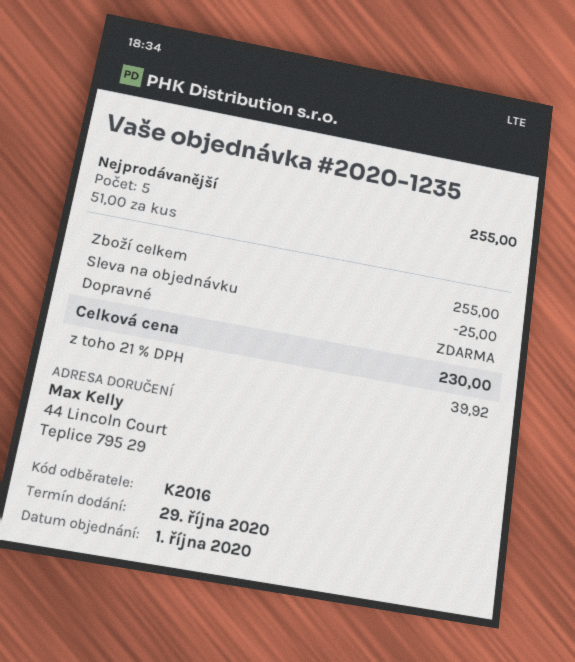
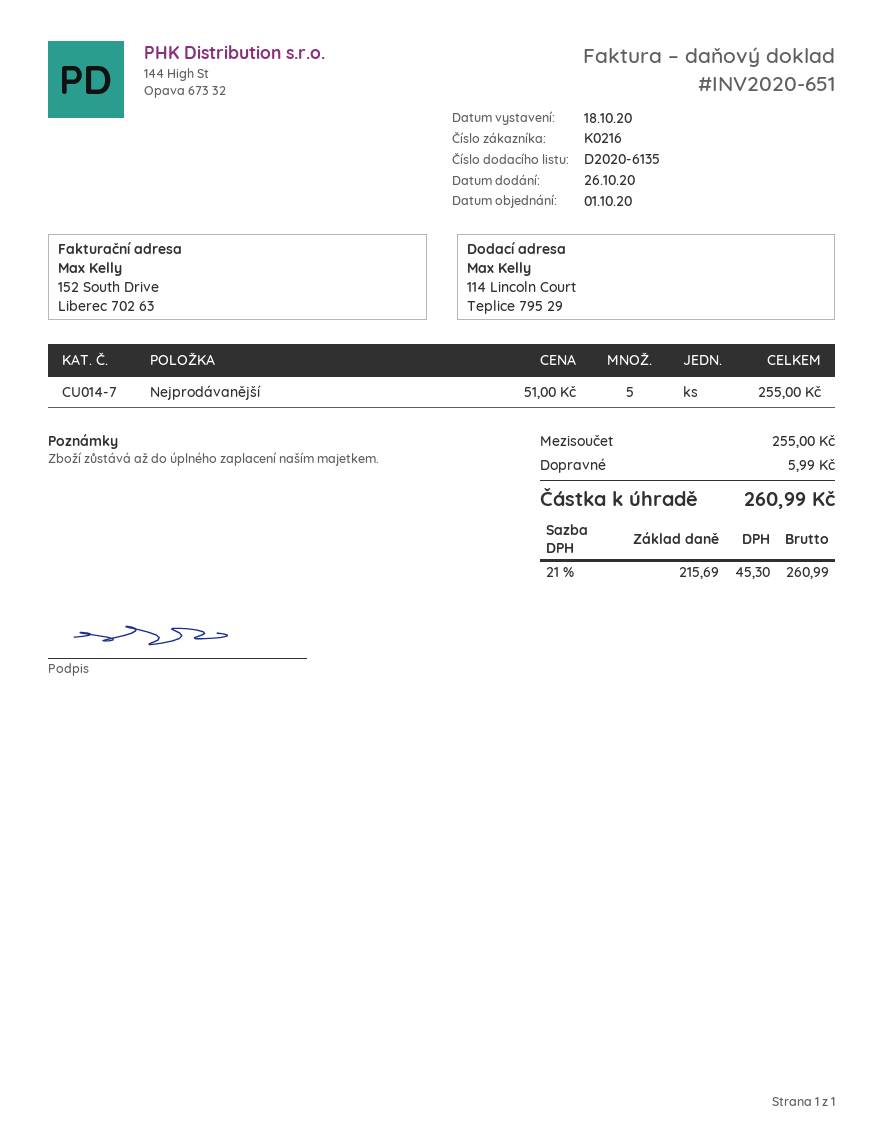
delivery date: 2020-10-29 -> 2020-10-26
customer number: K2016 -> K0216
ship to: 44 Lincoln Court, Teplice 795 29 -> 114 Lincoln Court, Teplice 795 29
discount: 25.00 -> none
shipping: 0.00 -> 5.99
tax: 21% = 39.92 -> 21% = 45.30
total: 230.00 -> 260.99

